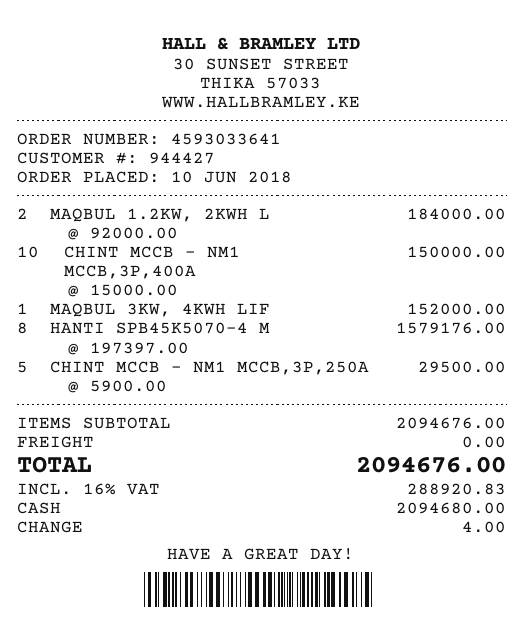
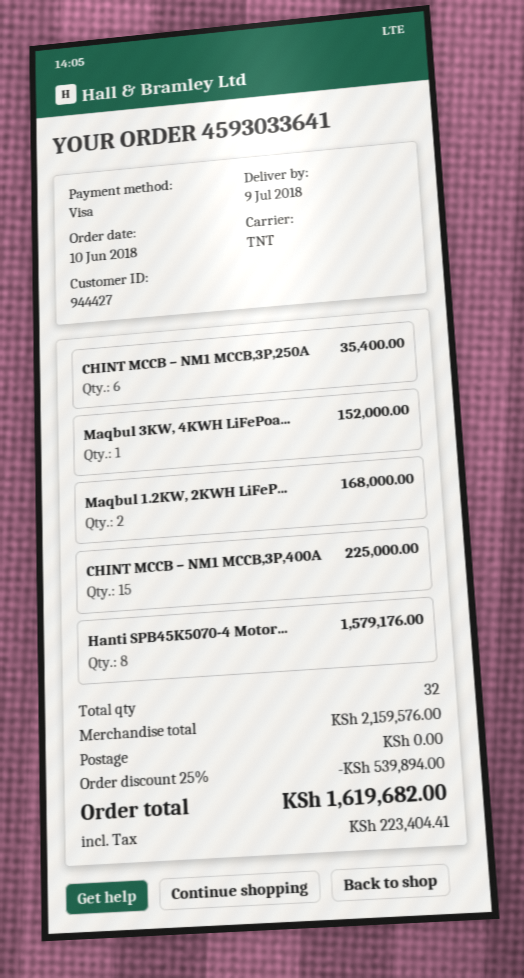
payment method: cash -> Visa
MAQBUL 1.2KW, 2KWH L: 2 for 184000.00 -> 2 for 168000.00
CHINT MCCB – NM1 MCCB,3P,400A: 10 for 150000.00 -> 15 for 225000.00
CHINT MCCB – NM1 MCCB,3P,250A: 5 for 29500.00 -> 6 for 35400.00
subtotal: 2094676.00 -> 2159576.00
discount: none -> 25% = 539894.00
tax: 288920.83 -> 223404.41
total: 2094676.00 -> 1619682.00

